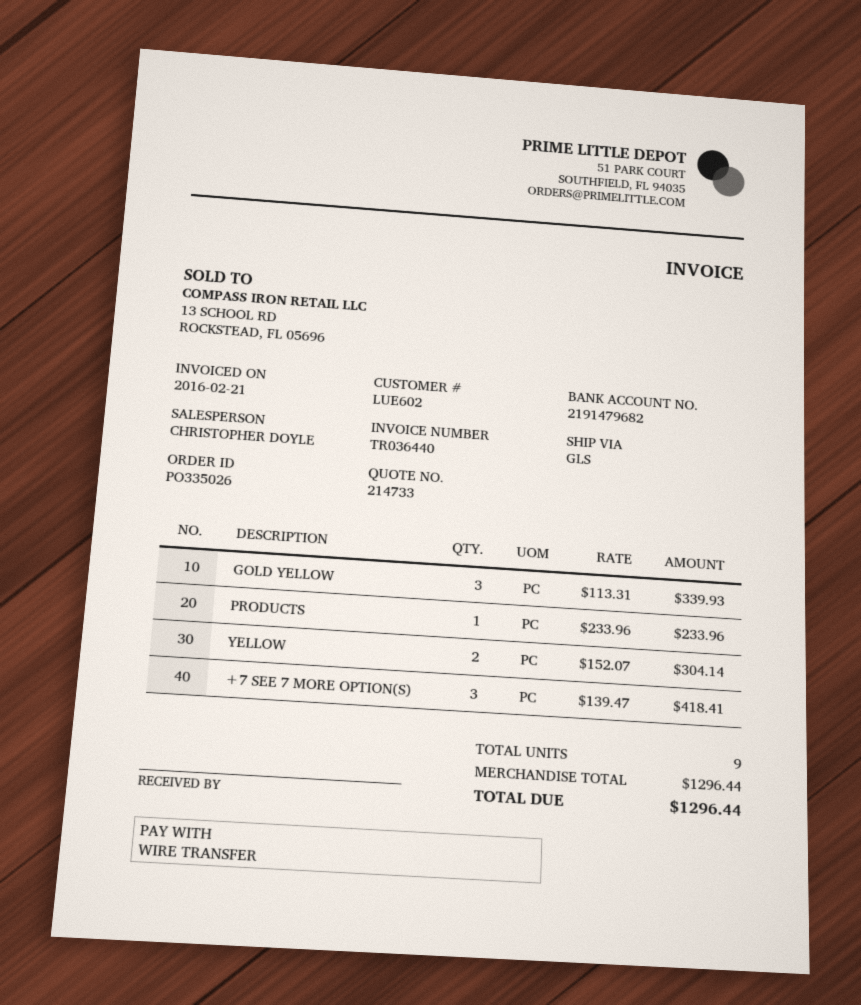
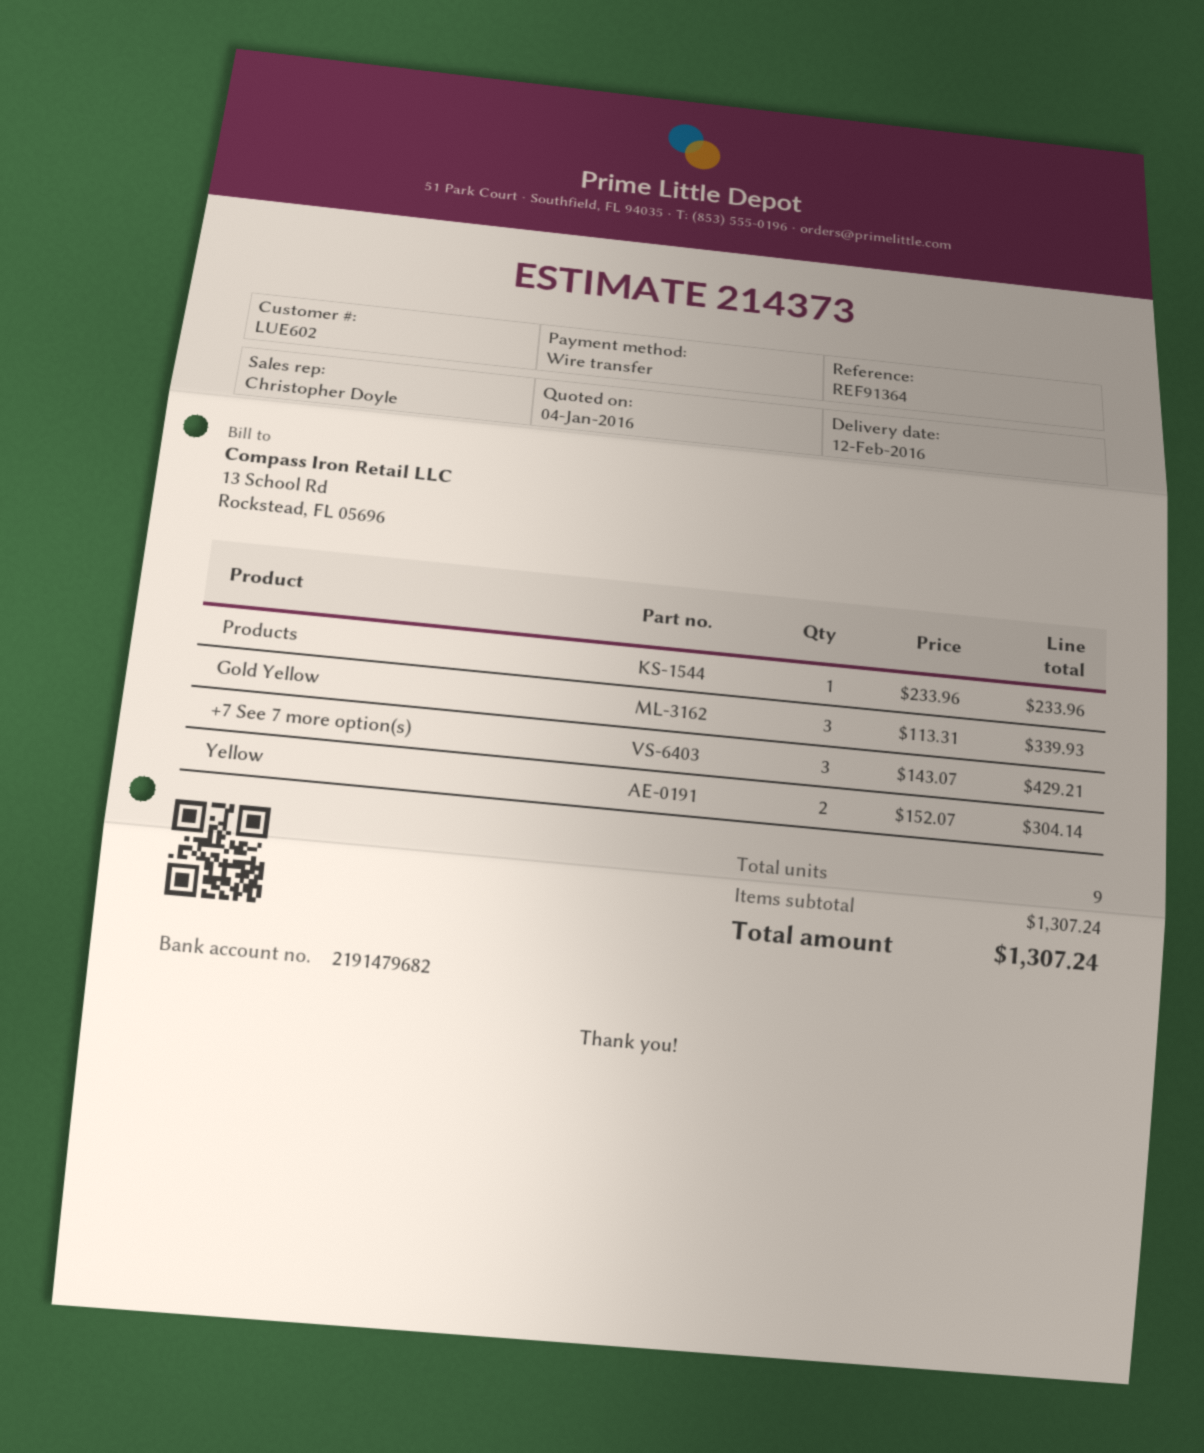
quote number: 214733 -> 214373
+7 SEE 7 MORE OPTION(S): 3 x 139.47 = 418.41 -> 3 x 143.07 = 429.21
subtotal: 1296.44 -> 1307.24
total: 1296.44 -> 1307.24

